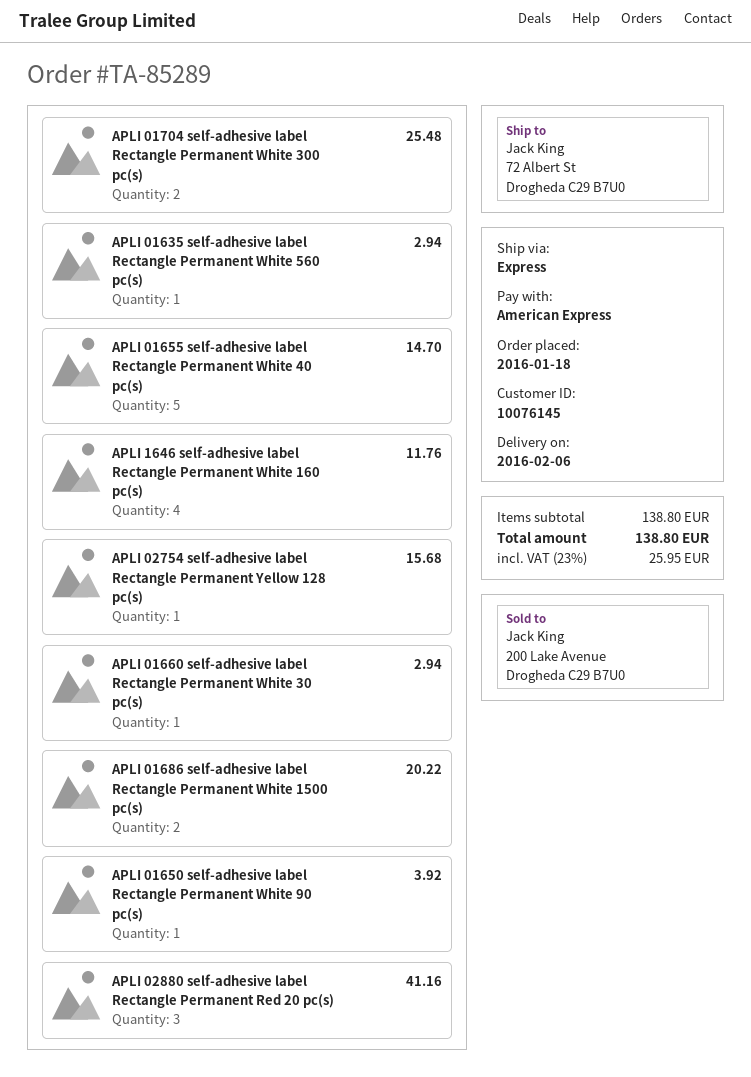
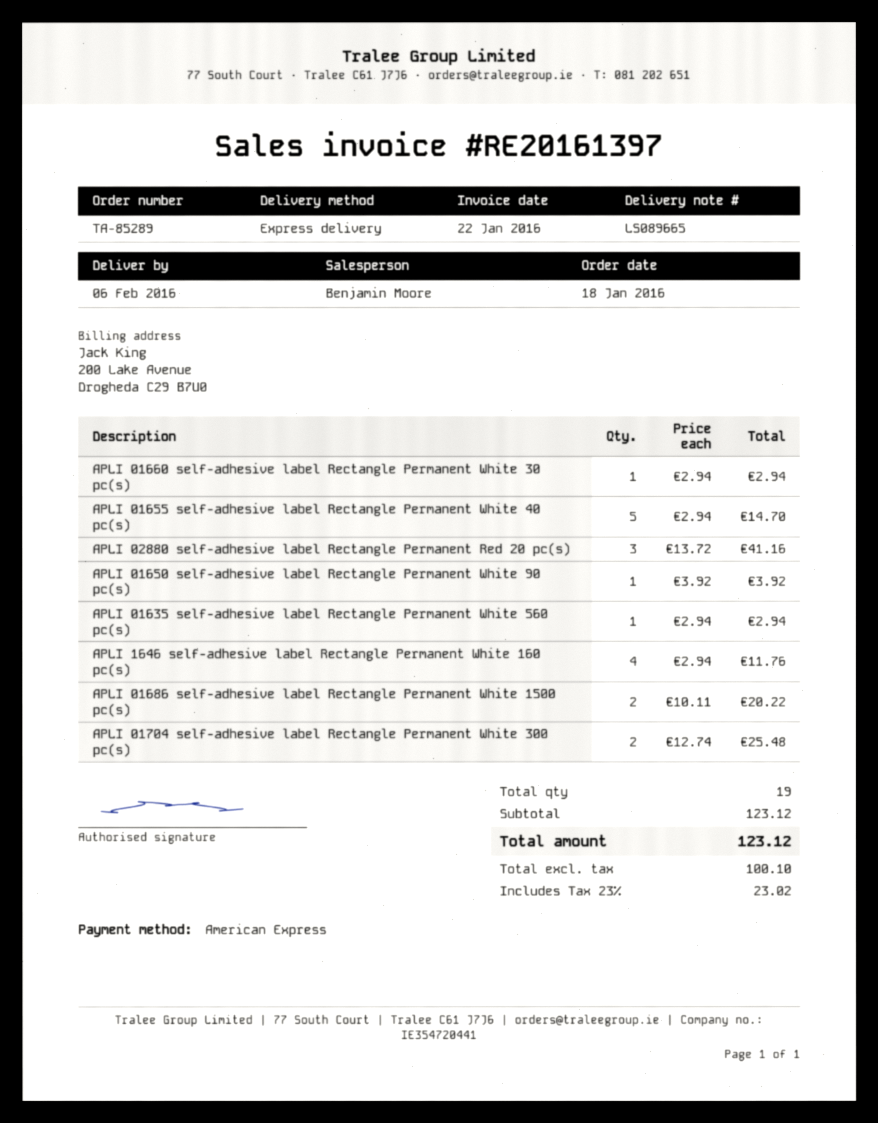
APLI 02754 self-adhesive label Rectangle Permanent Yellow 128 pc(s): 1 for 15.68 -> none
subtotal: 138.80 -> 123.12
tax: 23% = 25.95 -> 23% = 23.02
total: 138.80 -> 123.12

